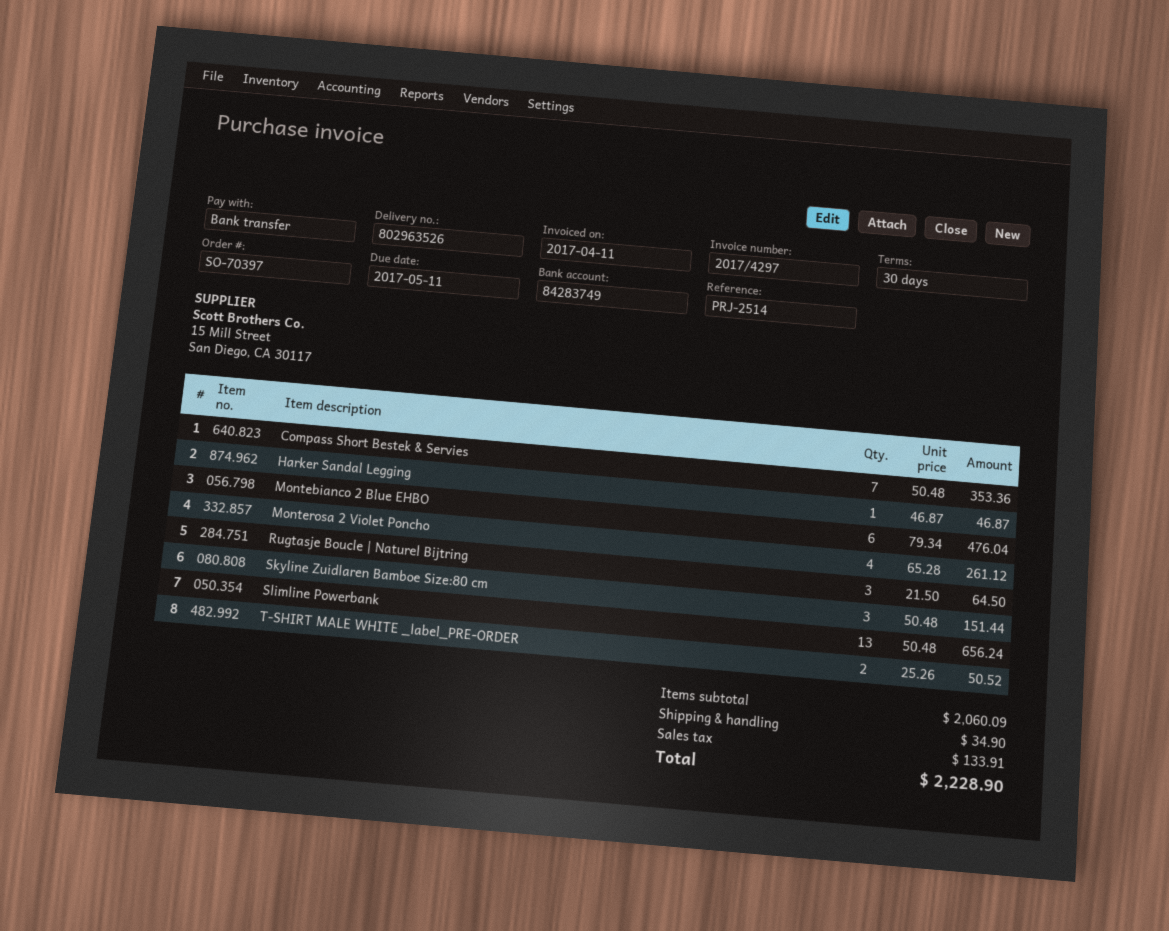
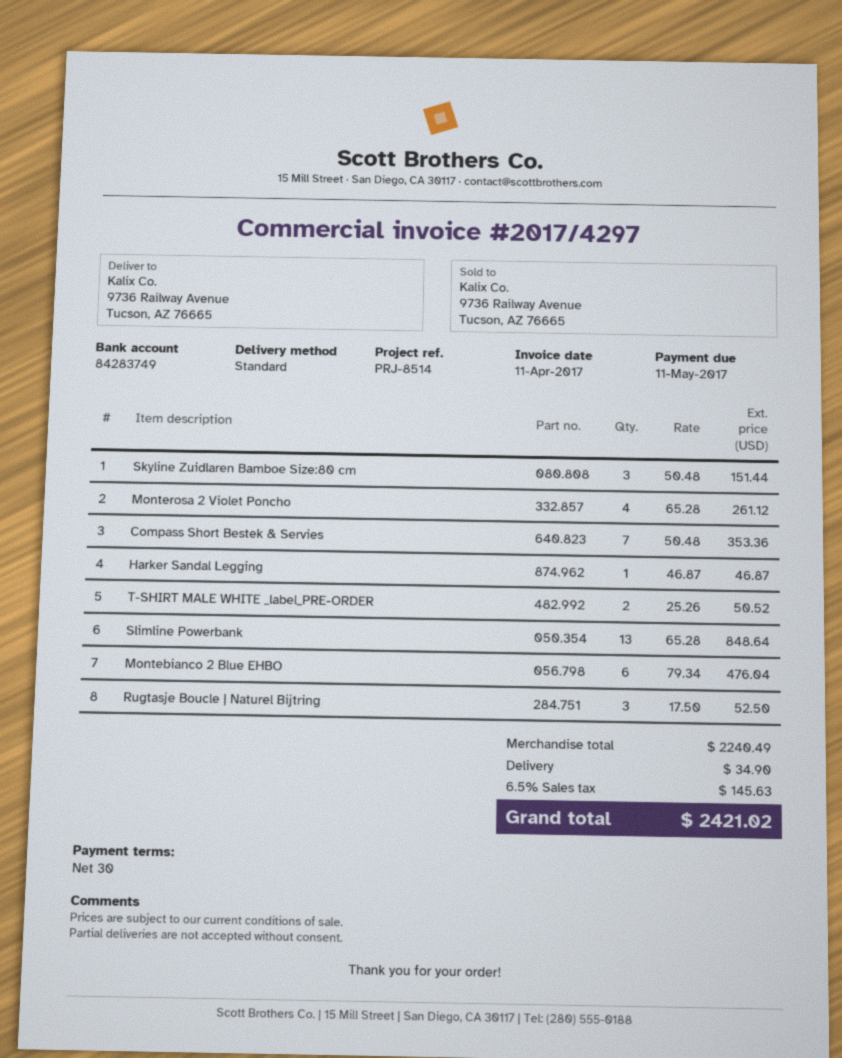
reference: PRJ-2514 -> PRJ-8514
Rugtasje Boucle | Naturel Bijtring: 3 x 21.50 = 64.50 -> 3 x 17.50 = 52.50
Slimline Powerbank: 13 x 50.48 = 656.24 -> 13 x 65.28 = 848.64
subtotal: 2060.09 -> 2240.49
tax: 133.91 -> 145.63
total: 2228.90 -> 2421.02

